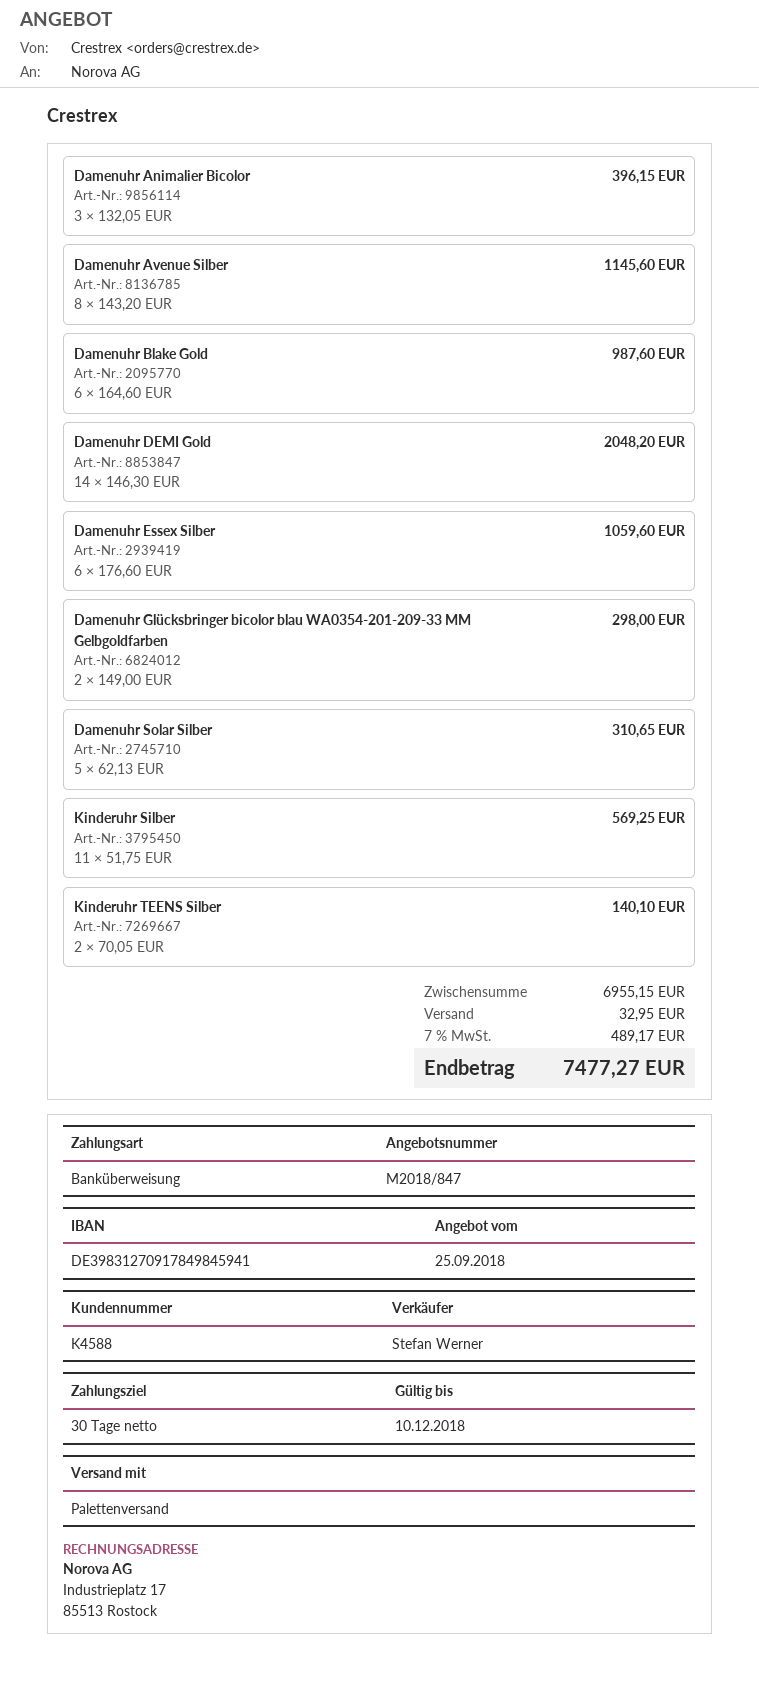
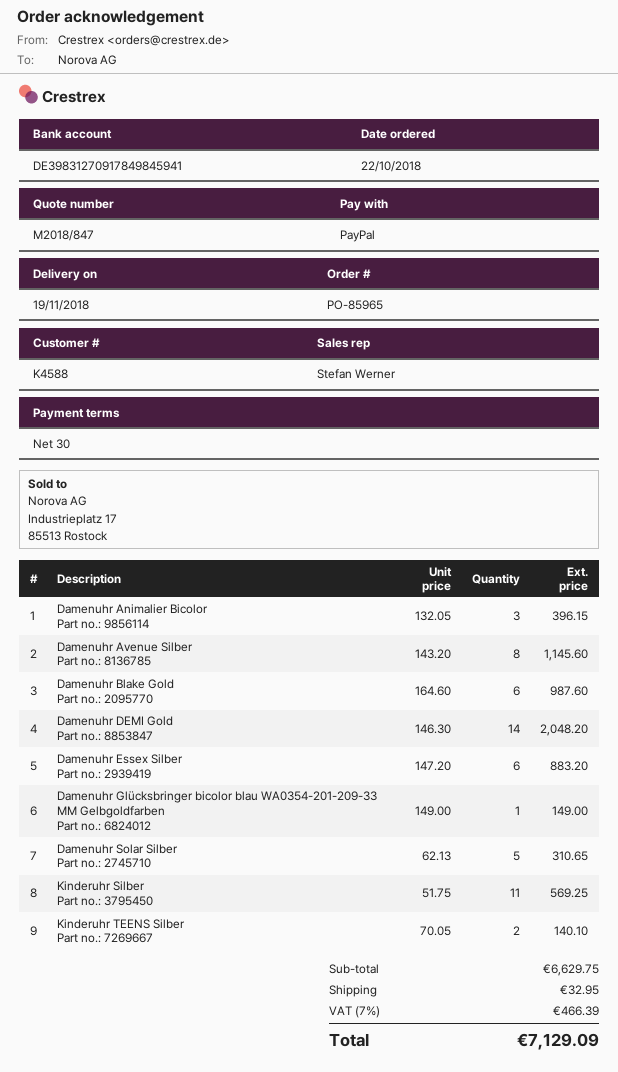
payment method: bank transfer -> PayPal
Damenuhr Essex Silber: 6 x 176.60 = 1059.60 -> 6 x 147.20 = 883.20
Damenuhr Glücksbringer bicolor blau WA0354-201-209-33 MM Gelbgoldfarben: 2 x 149.00 = 298.00 -> 1 x 149.00 = 149.00
subtotal: 6955.15 -> 6629.75
tax: 7% = 489.17 -> 7% = 466.39
total: 7477.27 -> 7129.09

